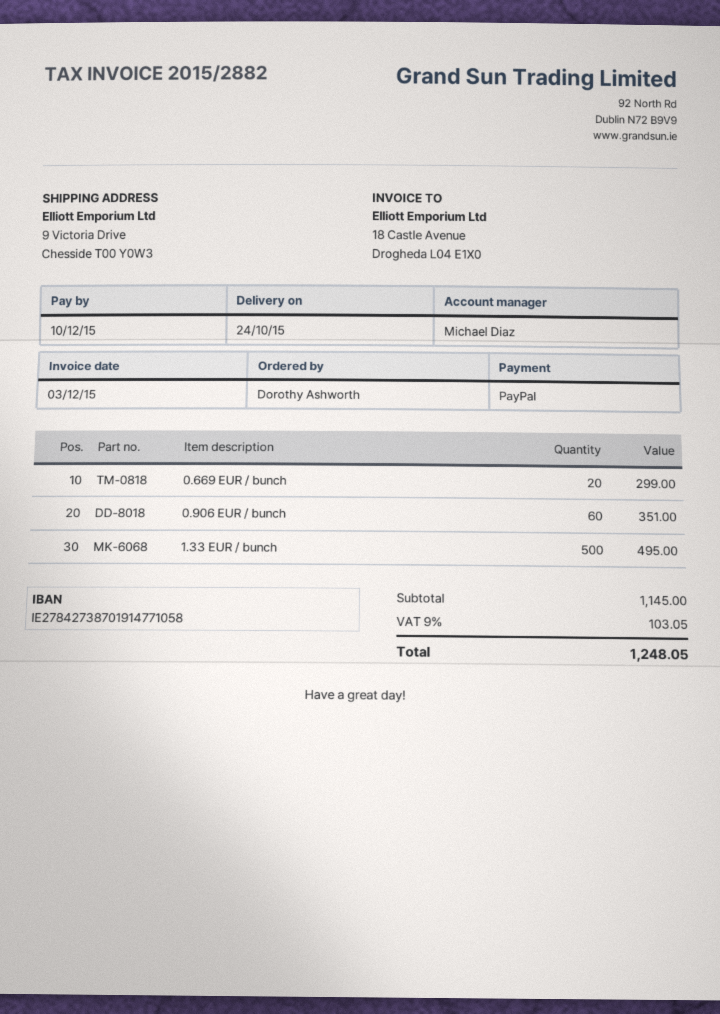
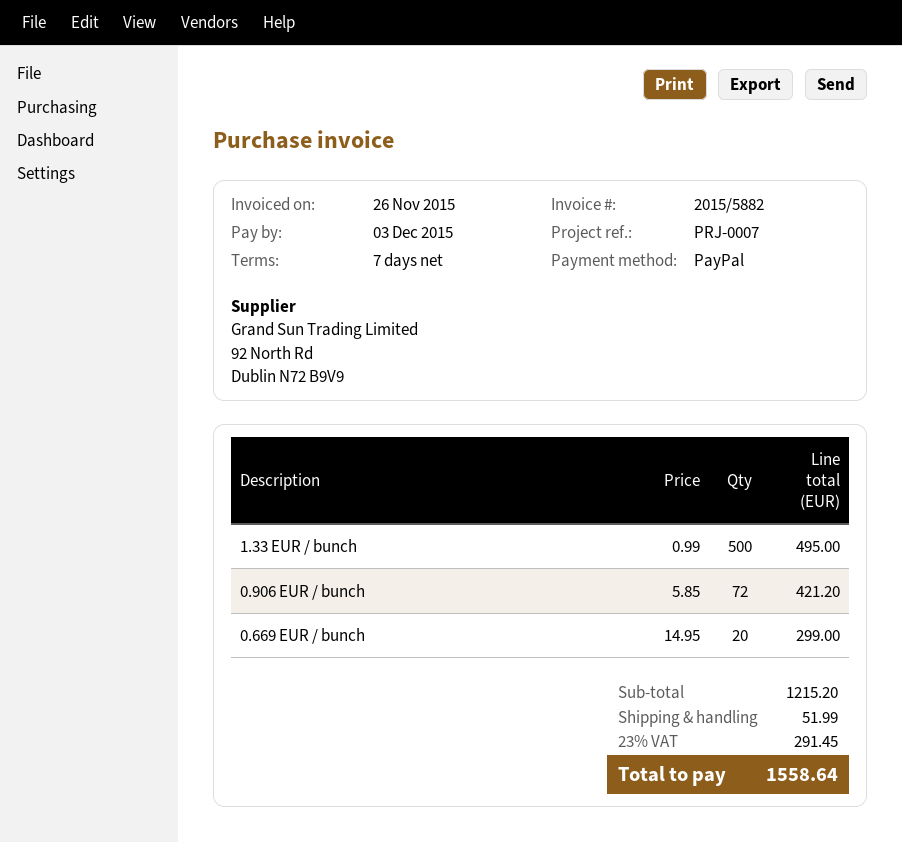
invoice number: 2015/2882 -> 2015/5882
invoice date: 2015-12-03 -> 2015-11-26
due date: 2015-12-10 -> 2015-12-03
0.906 EUR / bunch: 60 for 351.00 -> 72 for 421.20
subtotal: 1145.00 -> 1215.20
shipping: none -> 51.99
tax: 9% = 103.05 -> 23% = 291.45
total: 1248.05 -> 1558.64

